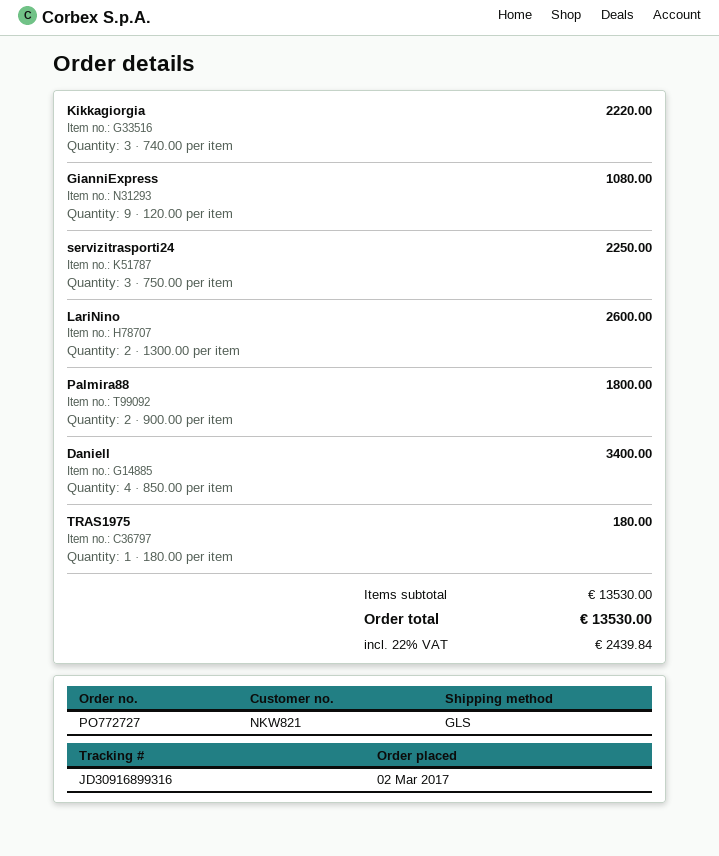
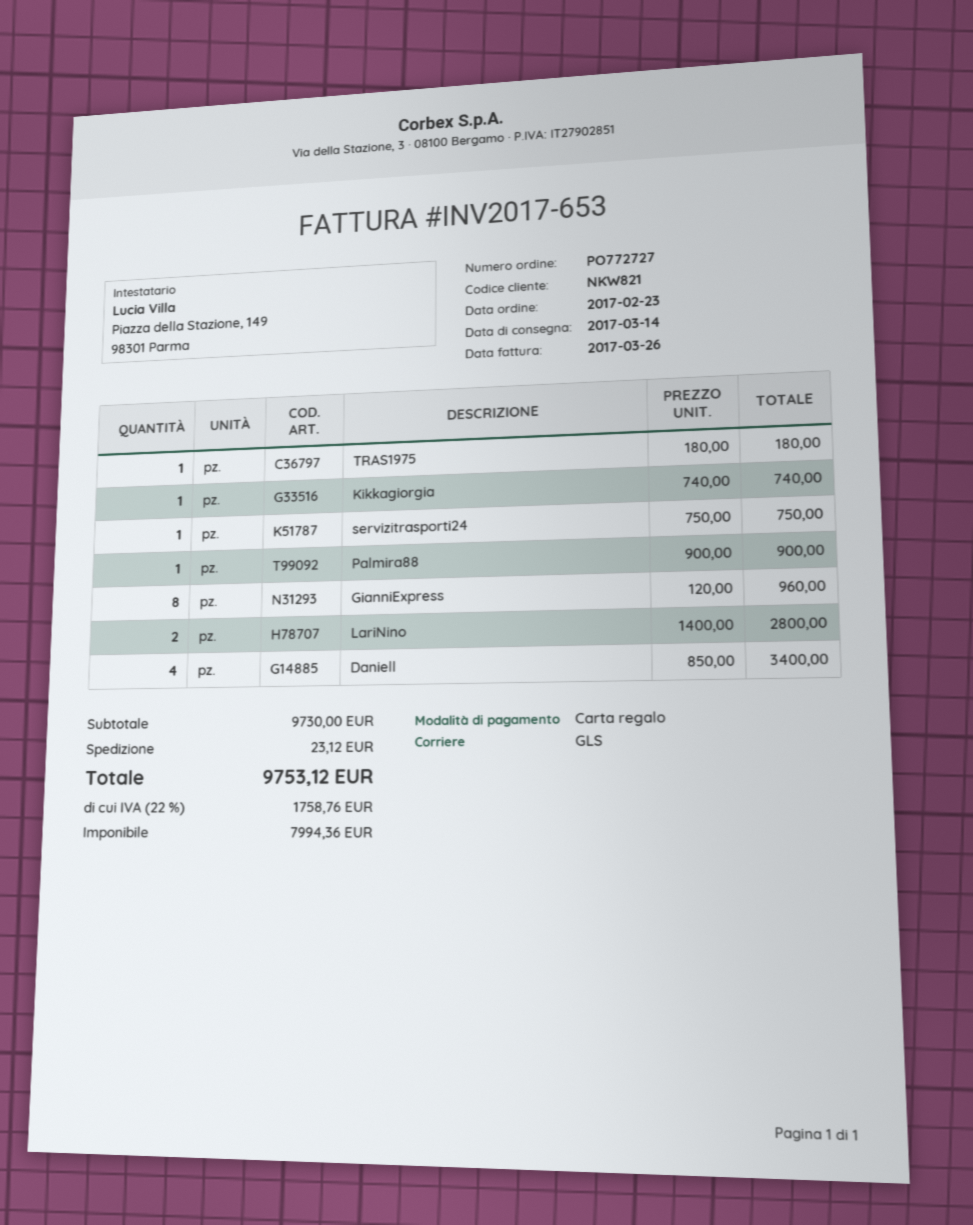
order date: 2017-03-02 -> 2017-02-23
Kikkagiorgia: 3 x 740.00 = 2220.00 -> 1 x 740.00 = 740.00
GianniExpress: 9 x 120.00 = 1080.00 -> 8 x 120.00 = 960.00
servizitrasporti24: 3 x 750.00 = 2250.00 -> 1 x 750.00 = 750.00
LariNino: 2 x 1300.00 = 2600.00 -> 2 x 1400.00 = 2800.00
Palmira88: 2 x 900.00 = 1800.00 -> 1 x 900.00 = 900.00
subtotal: 13530.00 -> 9730.00
shipping: none -> 23.12
tax: 22% = 2439.84 -> 22% = 1758.76
total: 13530.00 -> 9753.12

